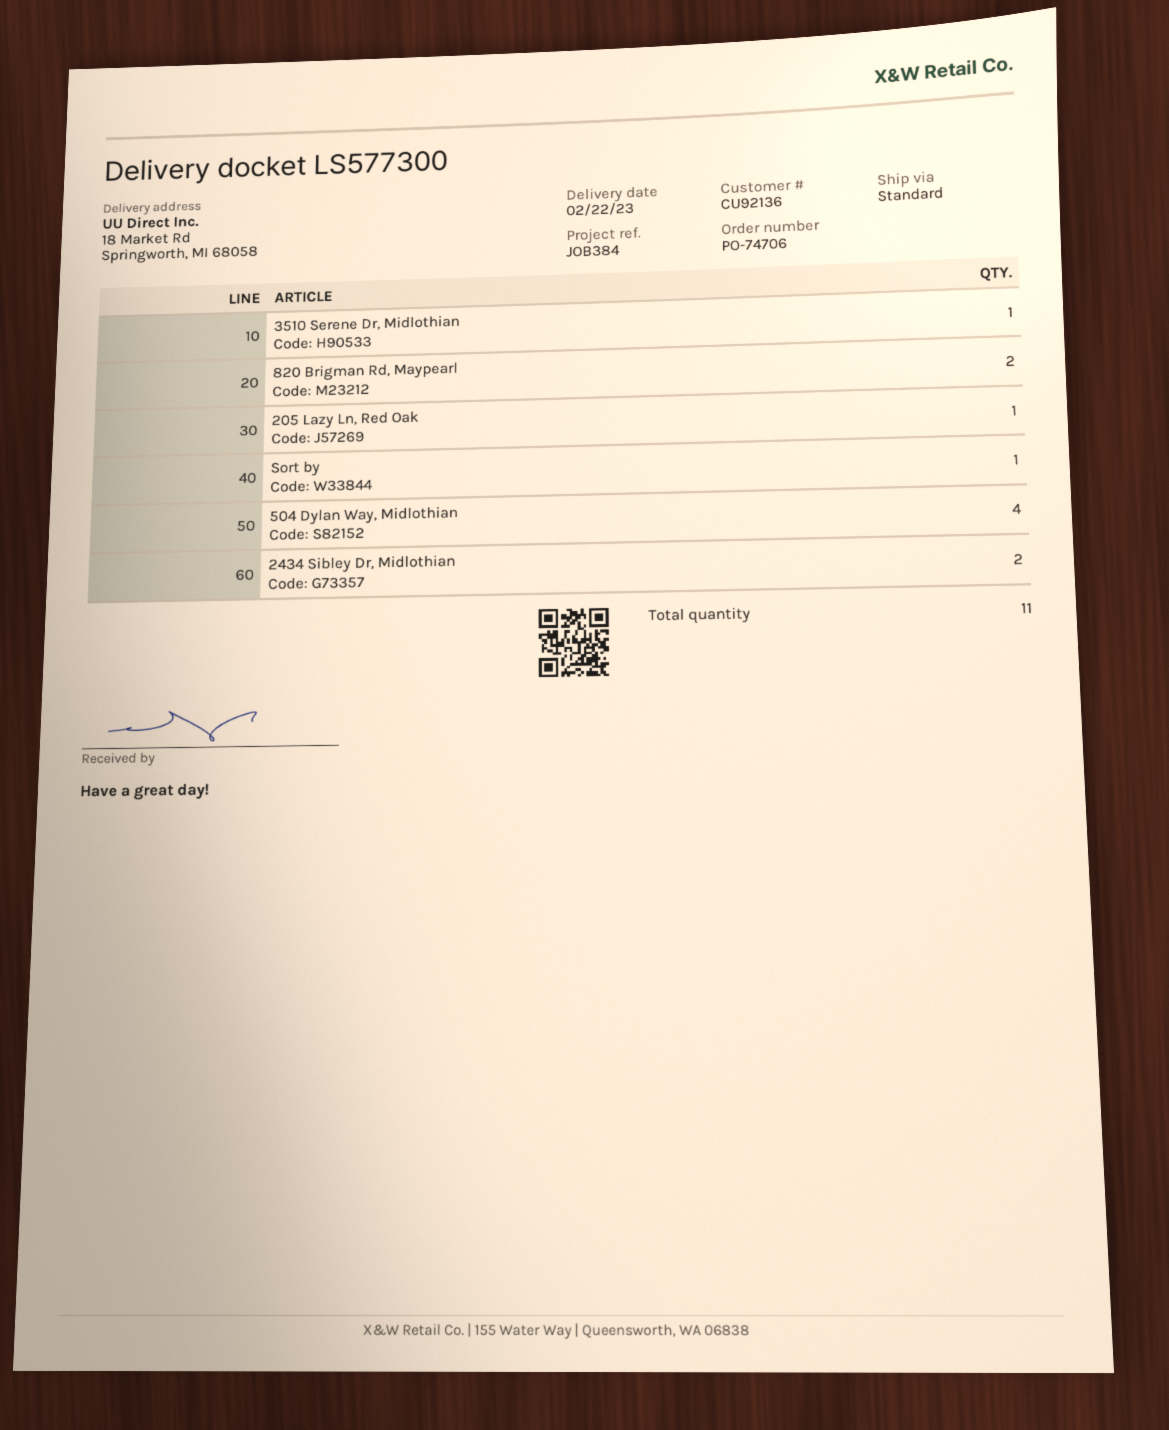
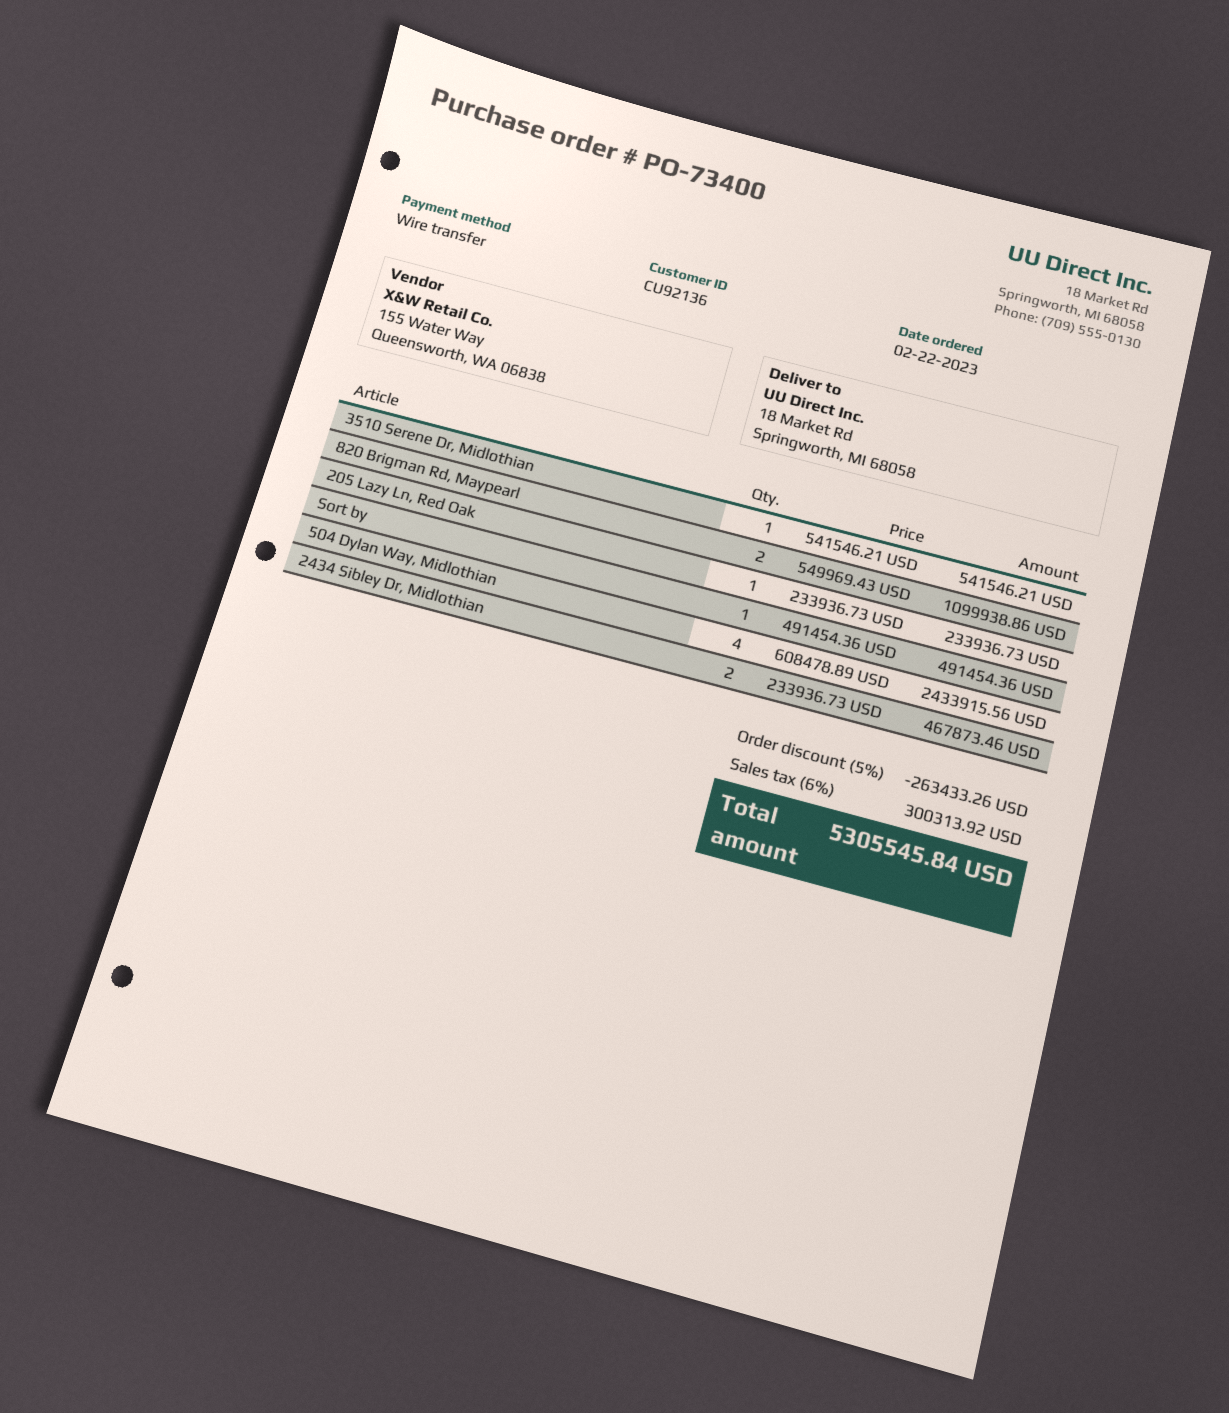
order number: PO-74706 -> PO-73400

